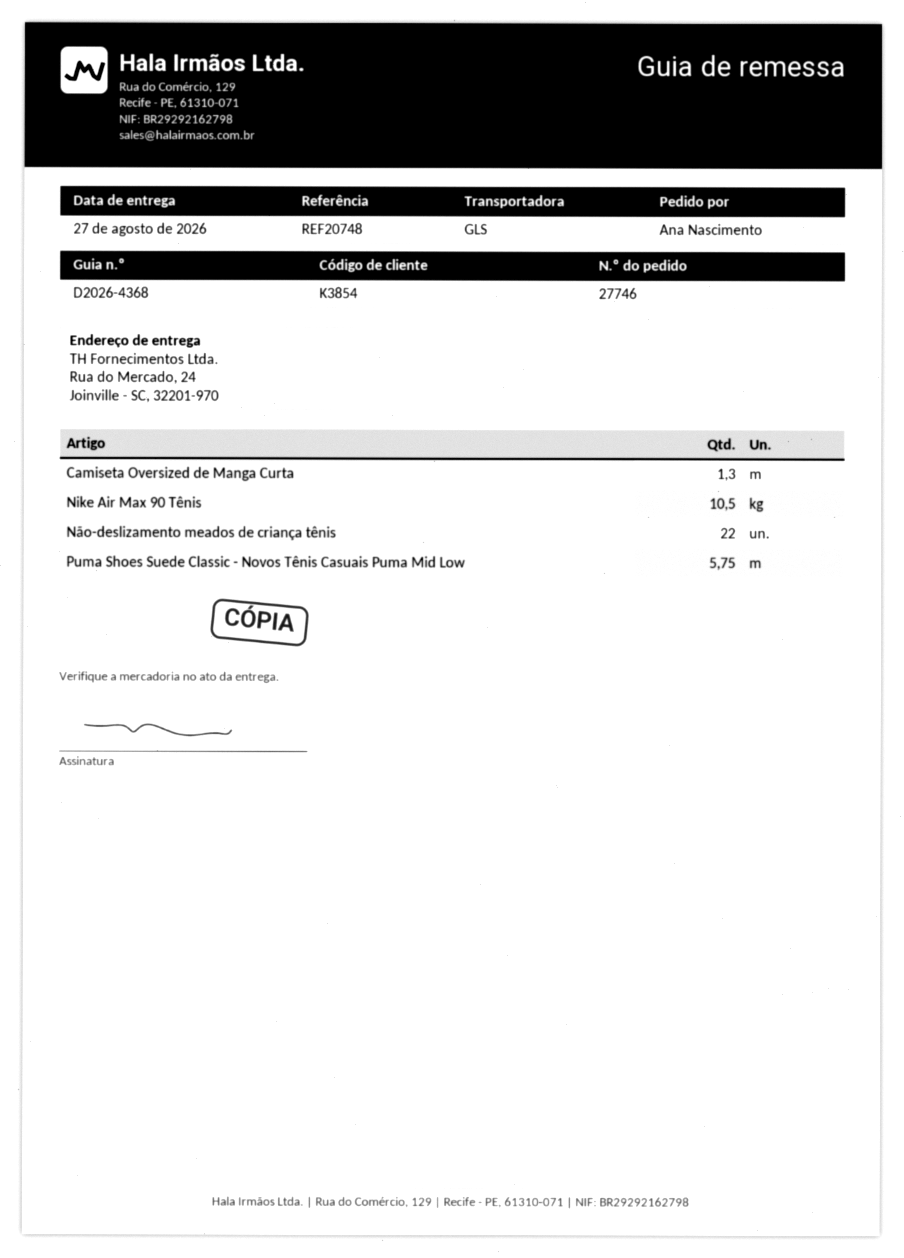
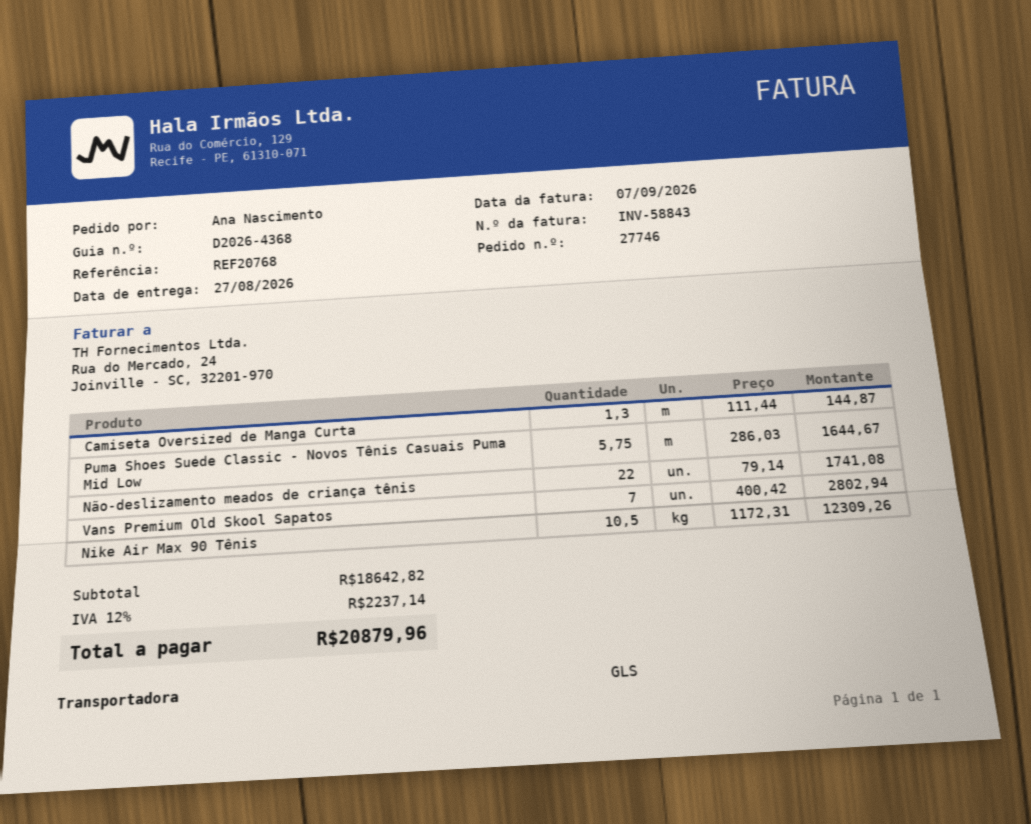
reference: REF20748 -> REF20768
Vans Premium Old Skool Sapatos: none -> 7

